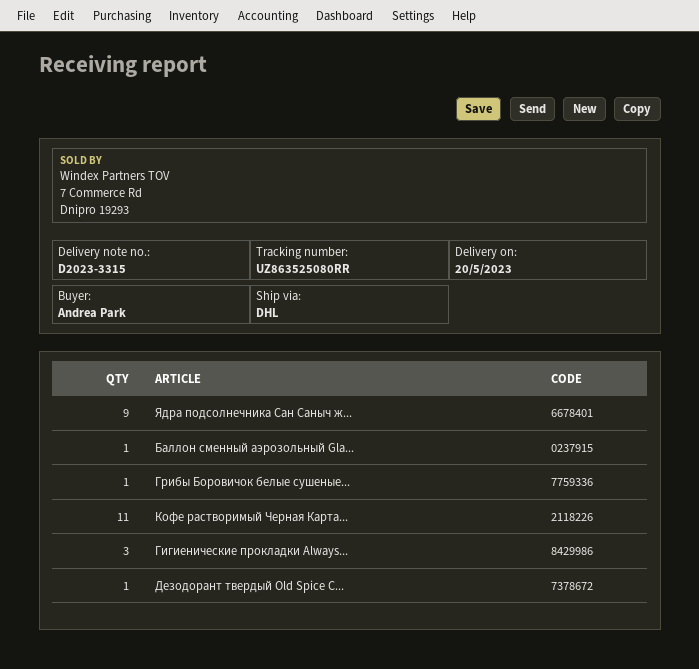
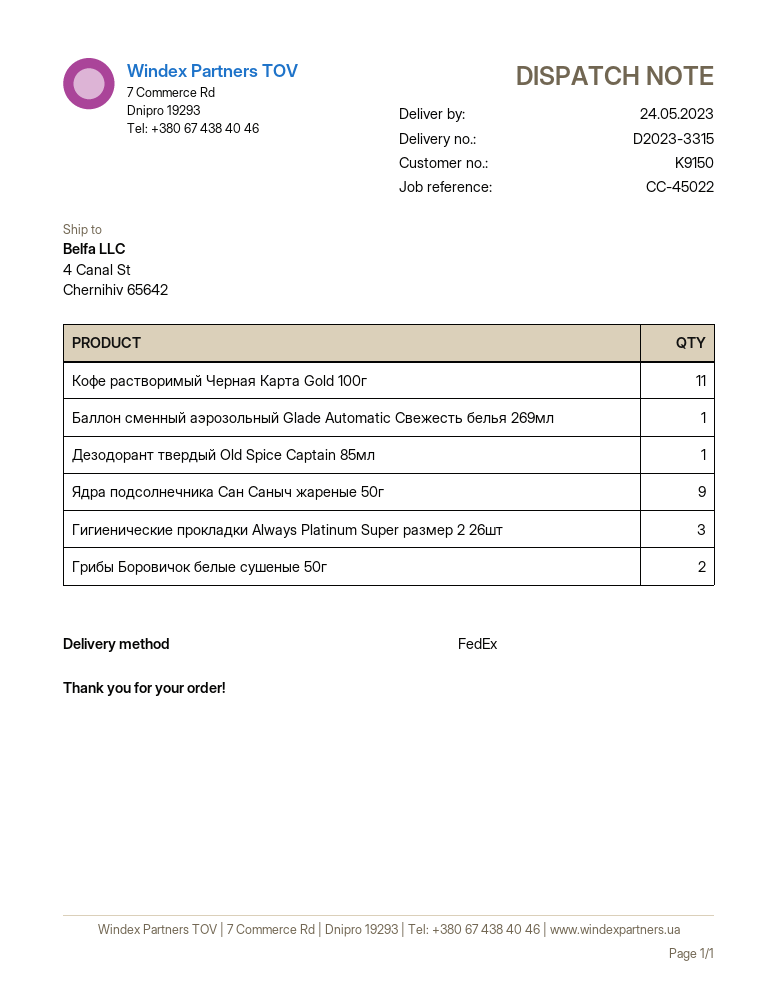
delivery date: 2023-05-20 -> 2023-05-24
shipping method: DHL -> FedEx
Грибы Боровичок белые сушеные...: 1 -> 2

